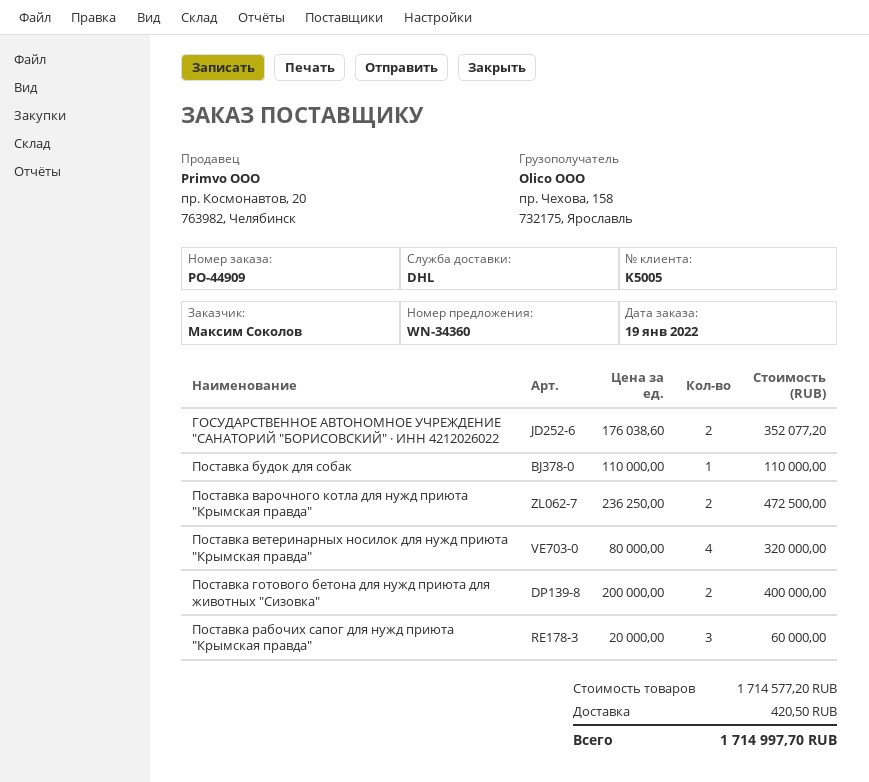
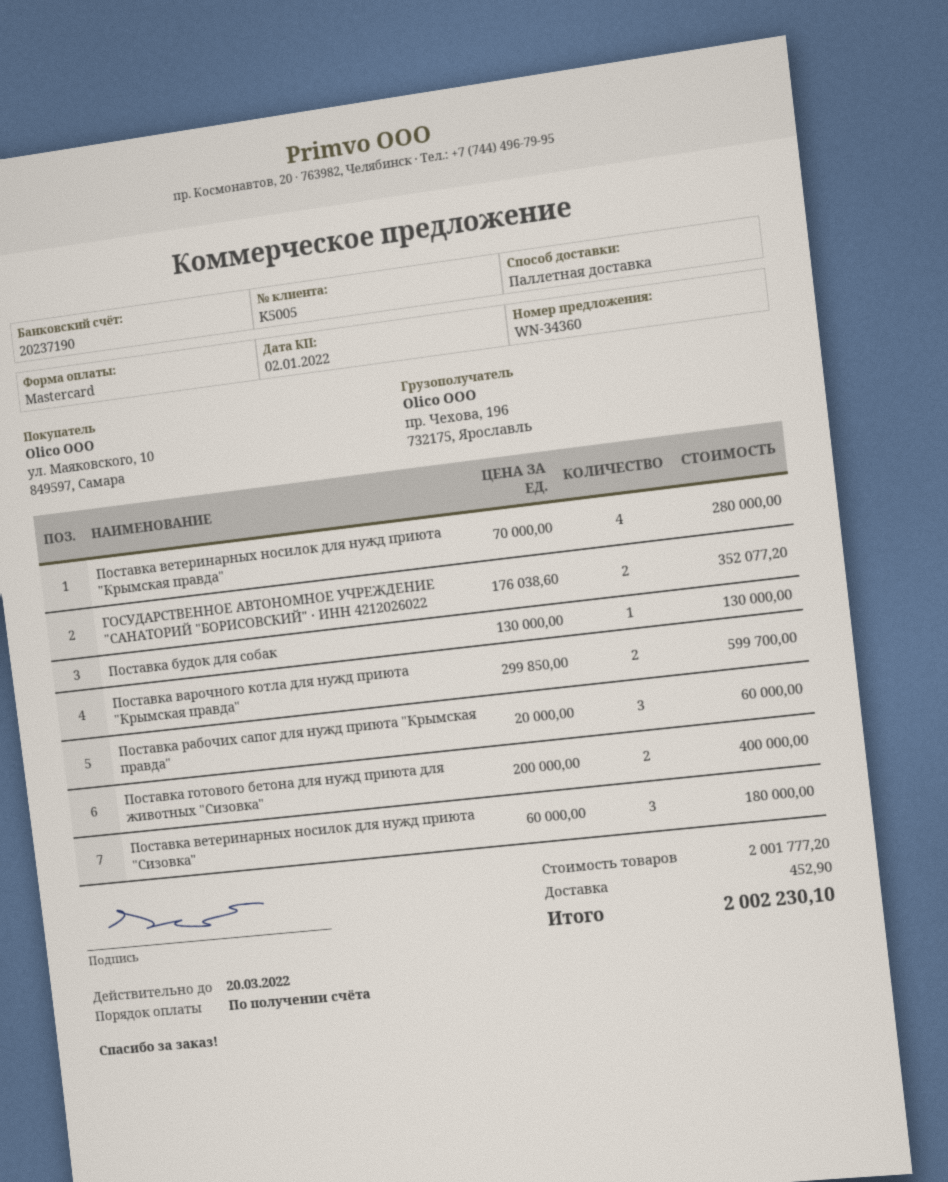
shipping method: DHL -> pallet freight
ship to: пр. Чехова, 158, 732175, Ярославль -> пр. Чехова, 196, 732175, Ярославль
Поставка будок для собак: 1 x 110000.00 = 110000.00 -> 1 x 130000.00 = 130000.00
Поставка варочного котла для нужд приюта "Крымская правда": 2 x 236250.00 = 472500.00 -> 2 x 299850.00 = 599700.00
Поставка ветеринарных носилок для нужд приюта "Крымская правда": 4 x 80000.00 = 320000.00 -> 4 x 70000.00 = 280000.00
Поставка ветеринарных носилок для нужд приюта "Сизовка": none -> 3 x 60000.00 = 180000.00
subtotal: 1714577.20 -> 2001777.20
shipping: 420.50 -> 452.90
total: 1714997.70 -> 2002230.10

